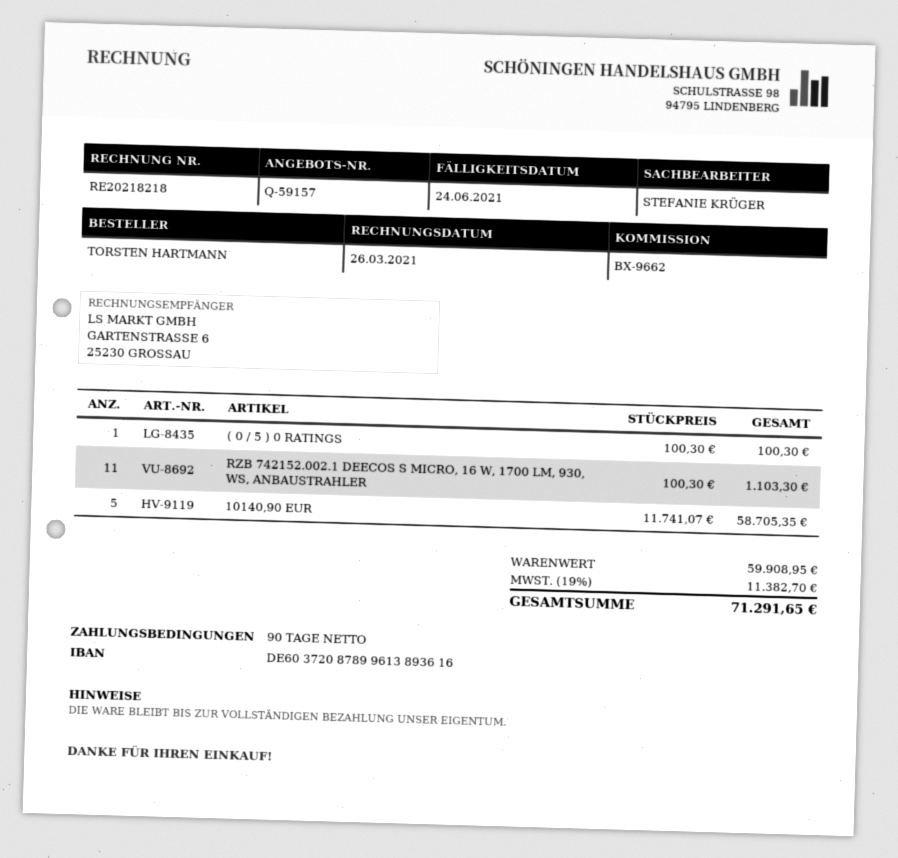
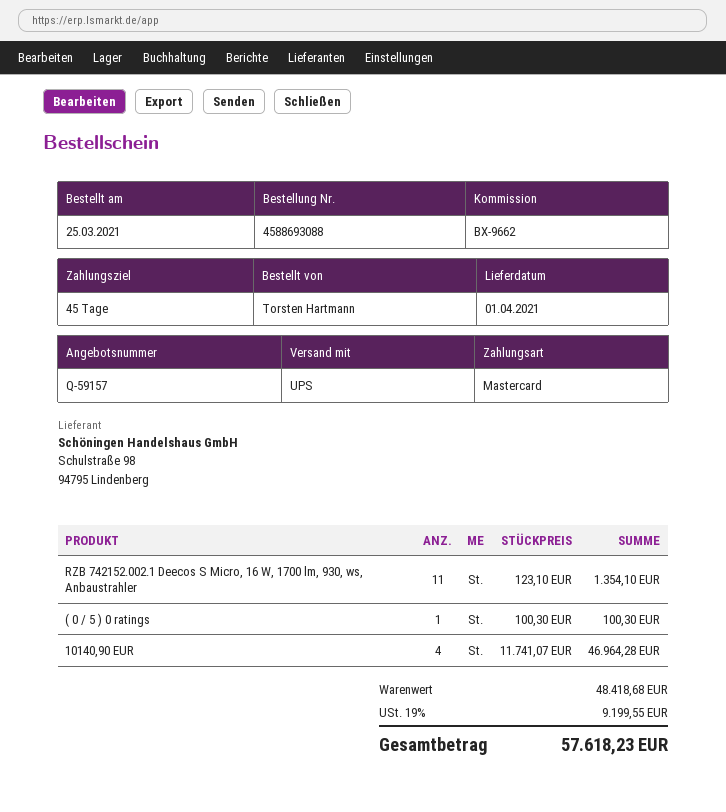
payment terms: 90 days -> 45 days
RZB 742152.002.1 DEECOS S MICRO, 16 W, 1700 LM, 930, WS, ANBAUSTRAHLER: 11 x 100.30 = 1103.30 -> 11 x 123.10 = 1354.10
10140,90 EUR: 5 x 11741.07 = 58705.35 -> 4 x 11741.07 = 46964.28
subtotal: 59908.95 -> 48418.68
tax: 19% = 11382.70 -> 19% = 9199.55
total: 71291.65 -> 57618.23

